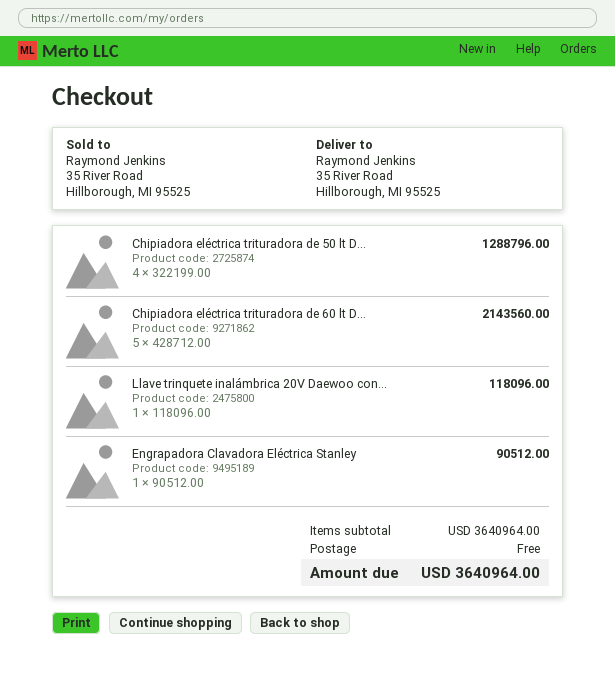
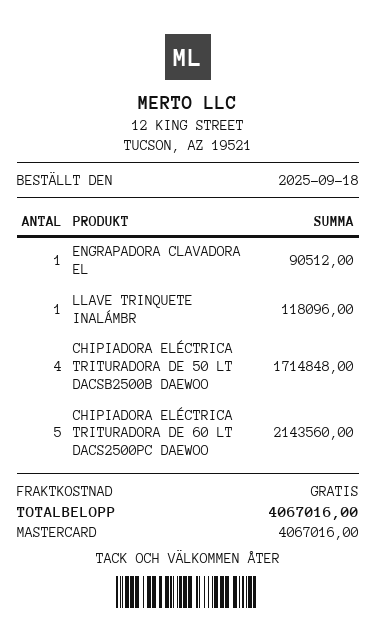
Chipiadora eléctrica trituradora de 50 lt D...: 4 for 1288796.00 -> 4 for 1714848.00
total: 3640964.00 -> 4067016.00

